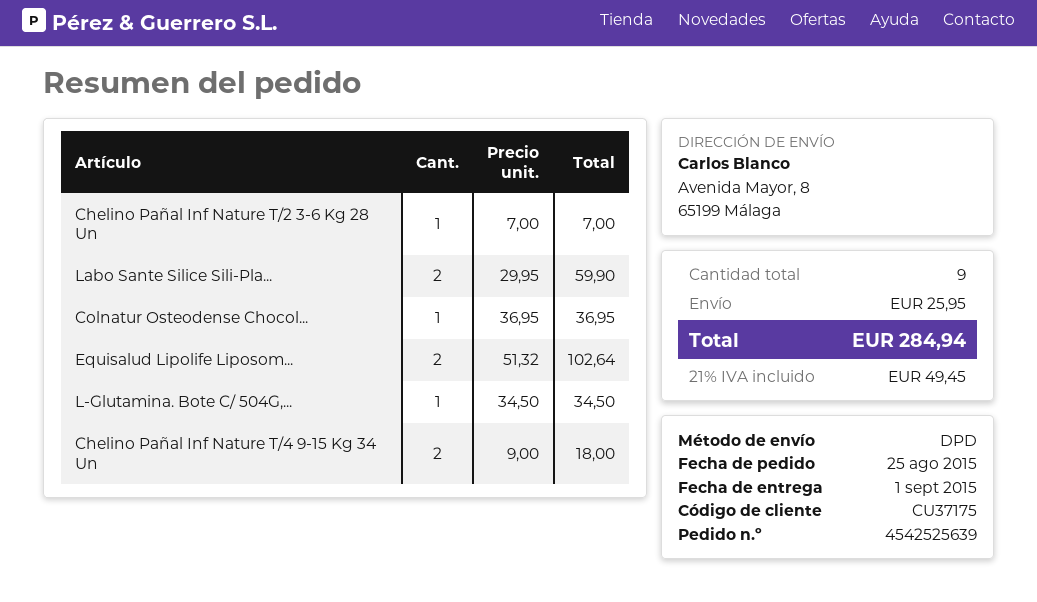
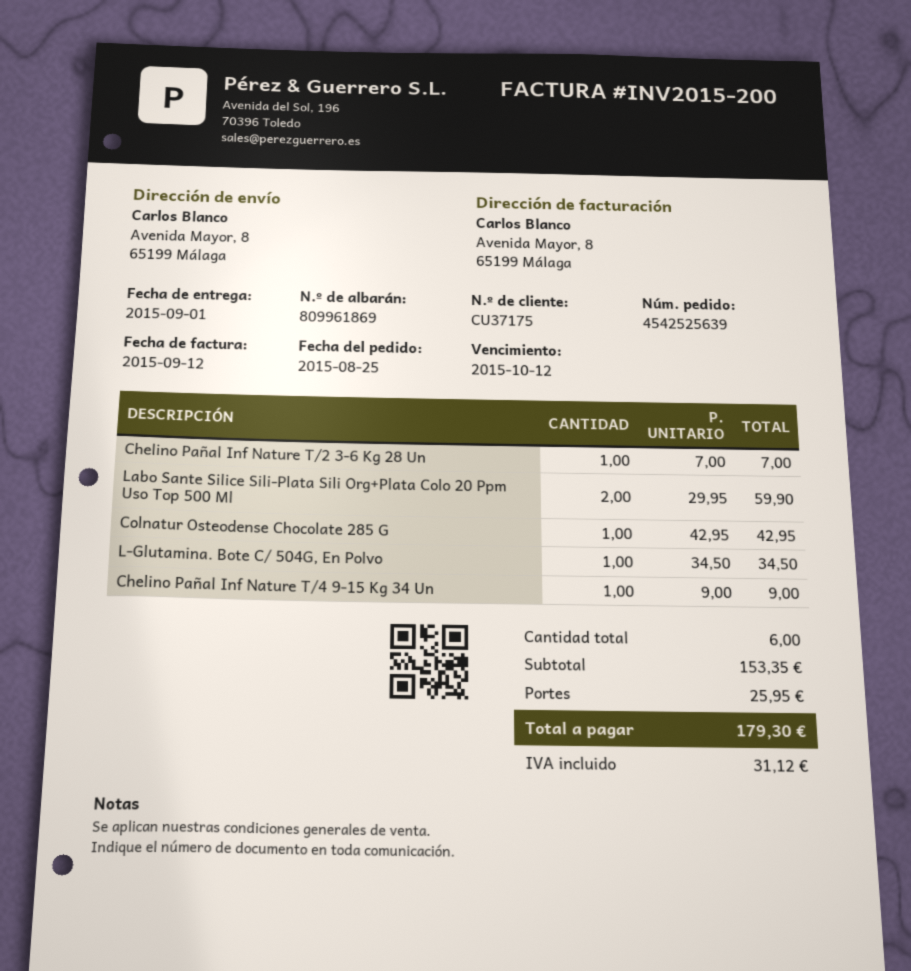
Colnatur Osteodense Chocol...: 1 x 36.95 = 36.95 -> 1 x 42.95 = 42.95
Equisalud Lipolife Liposom...: 2 x 51.32 = 102.64 -> none
Chelino Pañal Inf Nature T/4 9-15 Kg 34 Un: 2 x 9.00 = 18.00 -> 1 x 9.00 = 9.00
total quantity: 9 -> 6
tax: 49.45 -> 31.12
total: 284.94 -> 179.30

